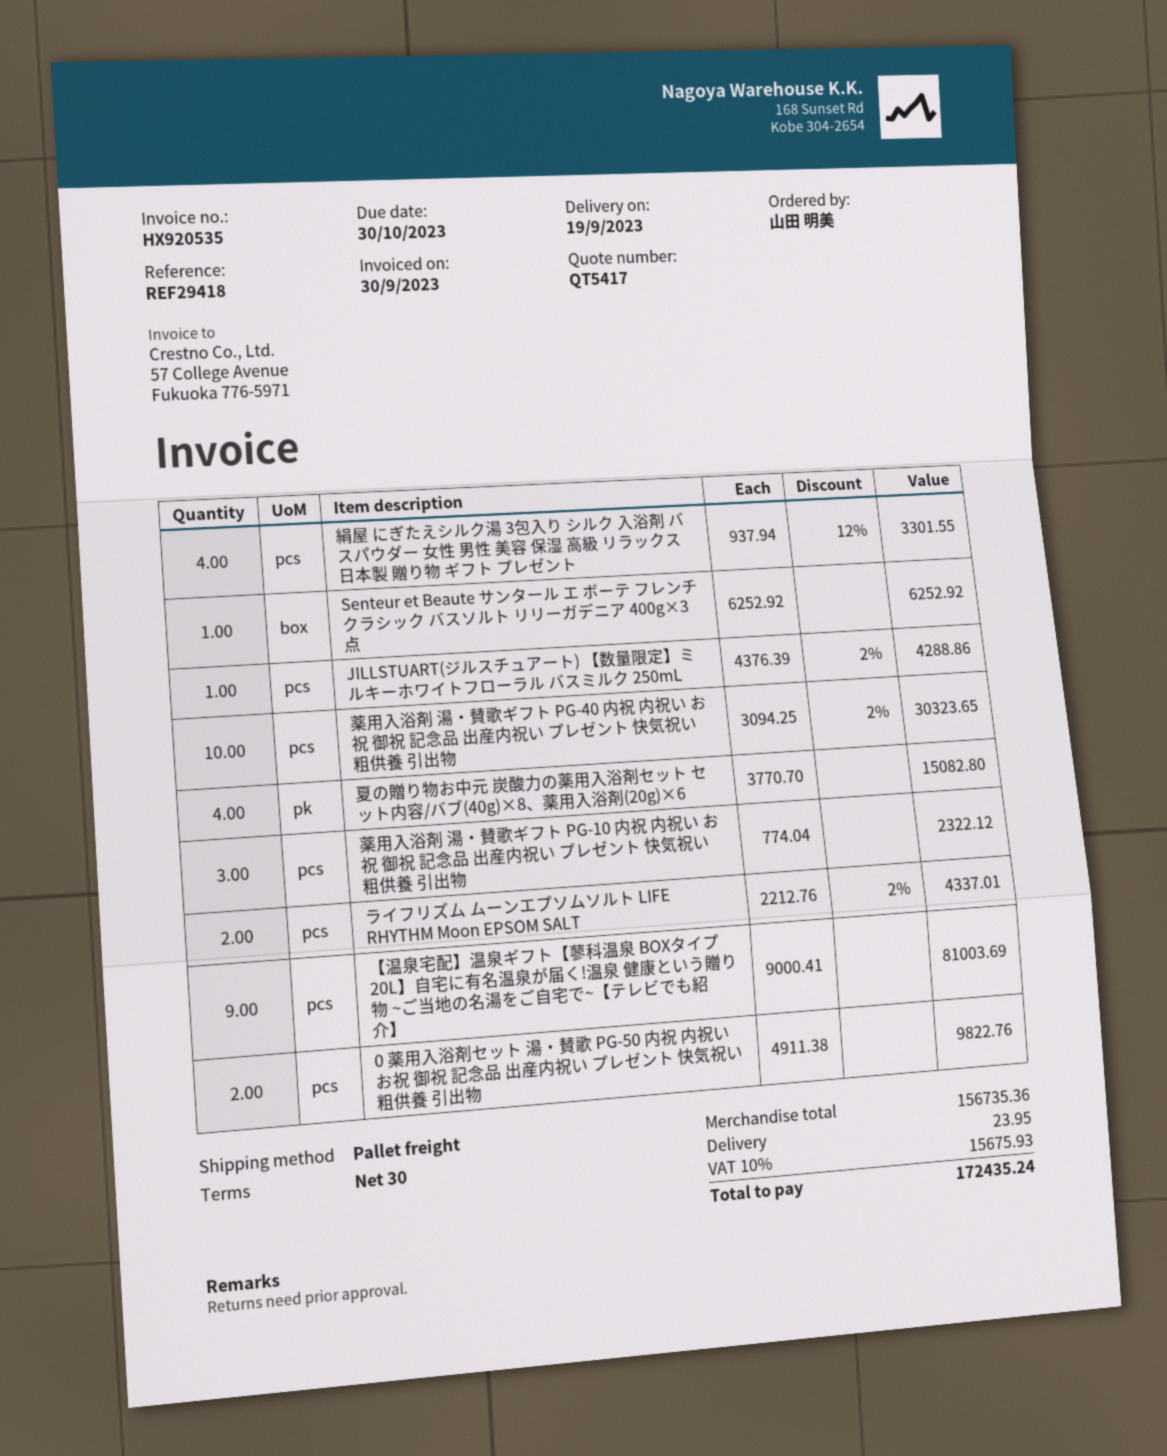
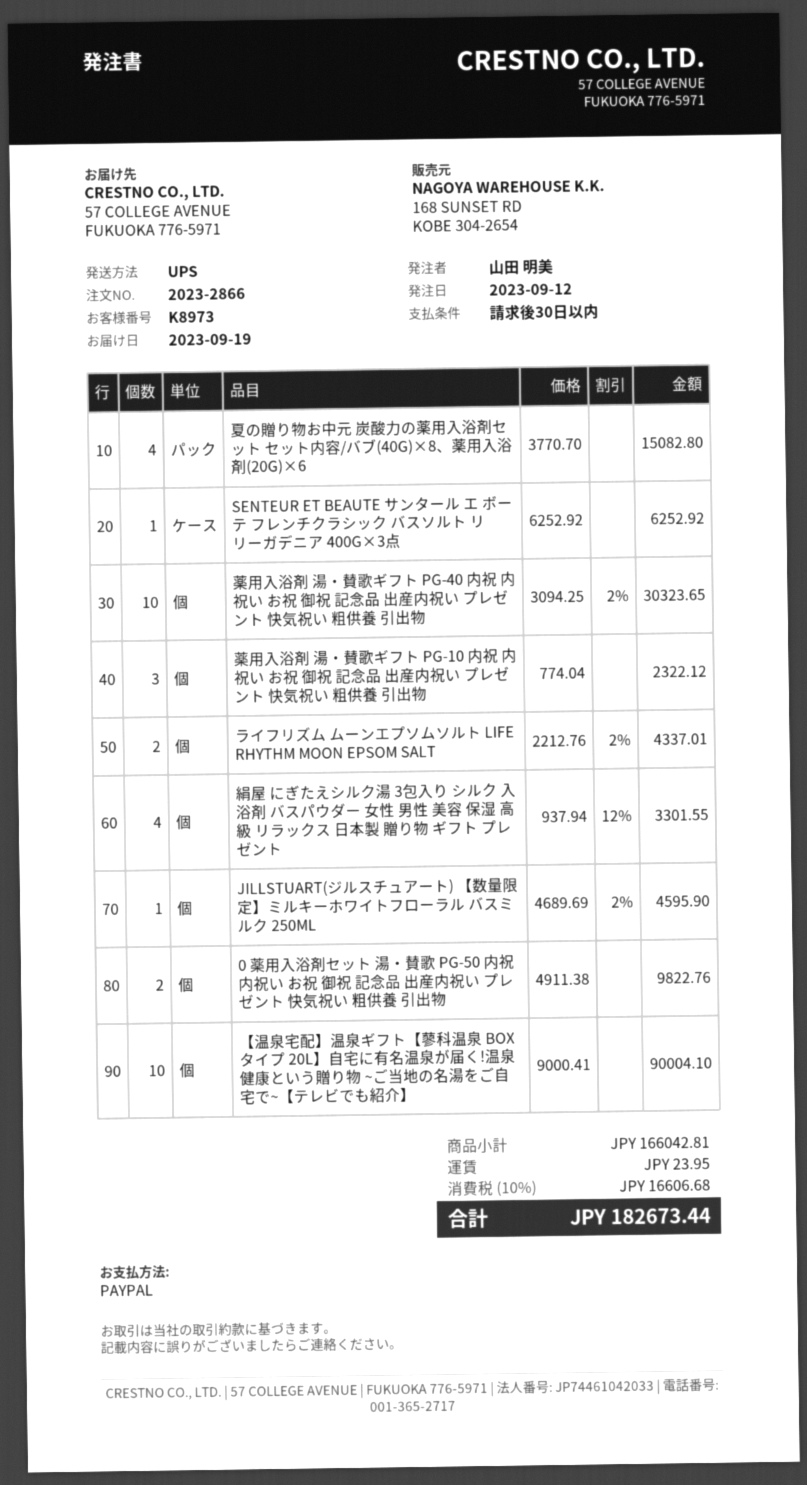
shipping method: pallet freight -> UPS
JILLSTUART(ジルスチュアート) 【数量限定】ミルキーホワイトフローラル バスミルク 250mL: 1 x 4376.39 - 2% = 4288.86 -> 1 x 4689.69 - 2% = 4595.90
【温泉宅配】温泉ギフト【蓼科温泉 BOXタイプ 20L】自宅に有名温泉が届く!温泉 健康という贈り物 ~ご当地の名湯をご自宅で~【テレビでも紹介】: 9 x 9000.41 = 81003.69 -> 10 x 9000.41 = 90004.10
subtotal: 156735.36 -> 166042.81
tax: 10% = 15675.93 -> 10% = 16606.68
total: 172435.24 -> 182673.44

